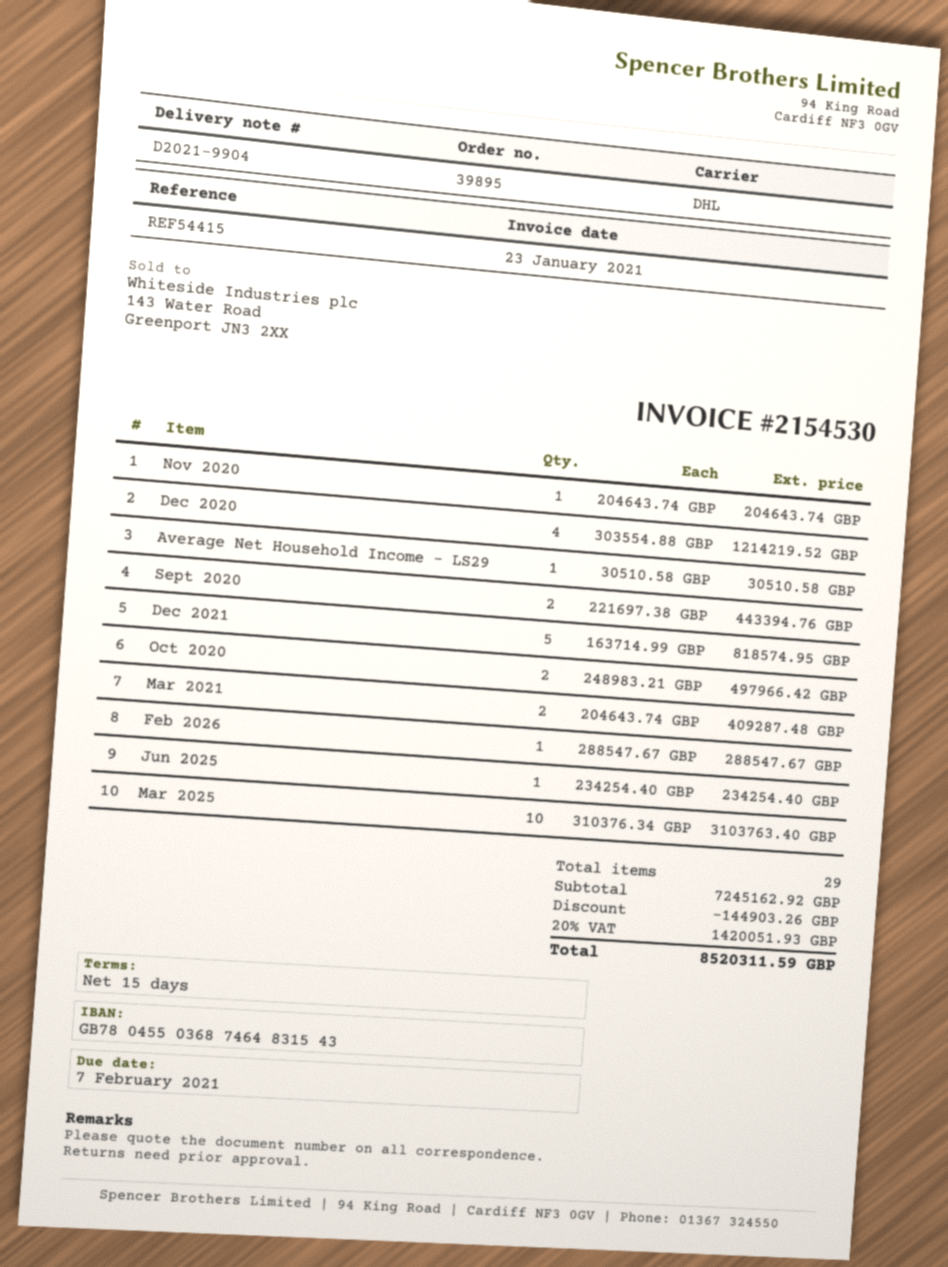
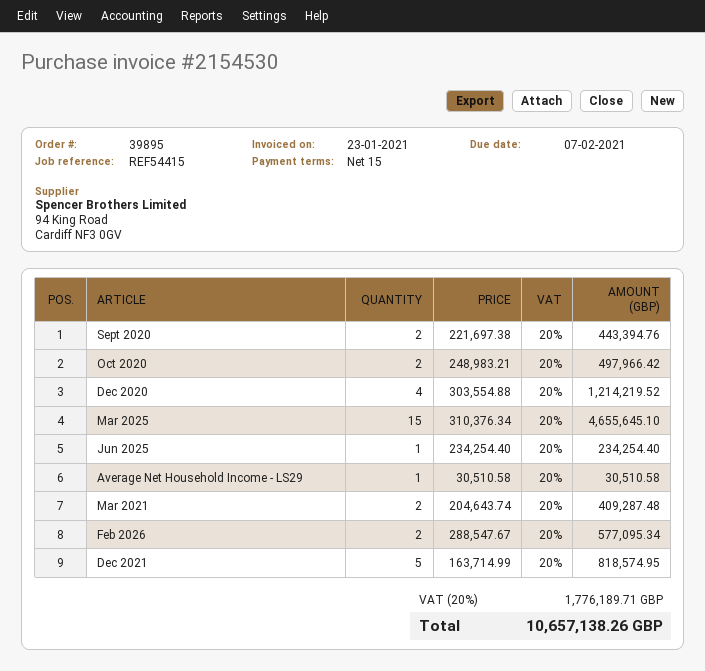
Nov 2020: 1 x 204643.74 = 204643.74 -> none
Feb 2026: 1 x 288547.67 = 288547.67 -> 2 x 288547.67 = 577095.34
Mar 2025: 10 x 310376.34 = 3103763.40 -> 15 x 310376.34 = 4655645.10
discount: 144903.26 -> none
tax: 20% = 1420051.93 -> 20% = 1776189.71
total: 8520311.59 -> 10657138.26

